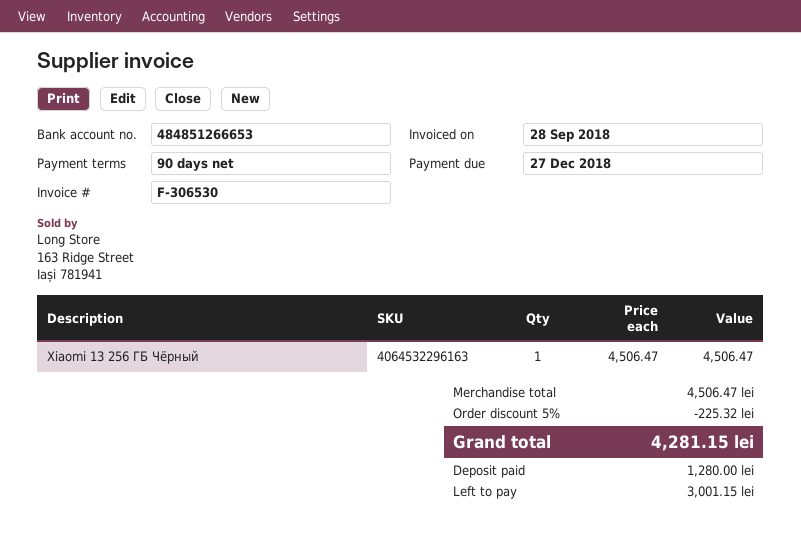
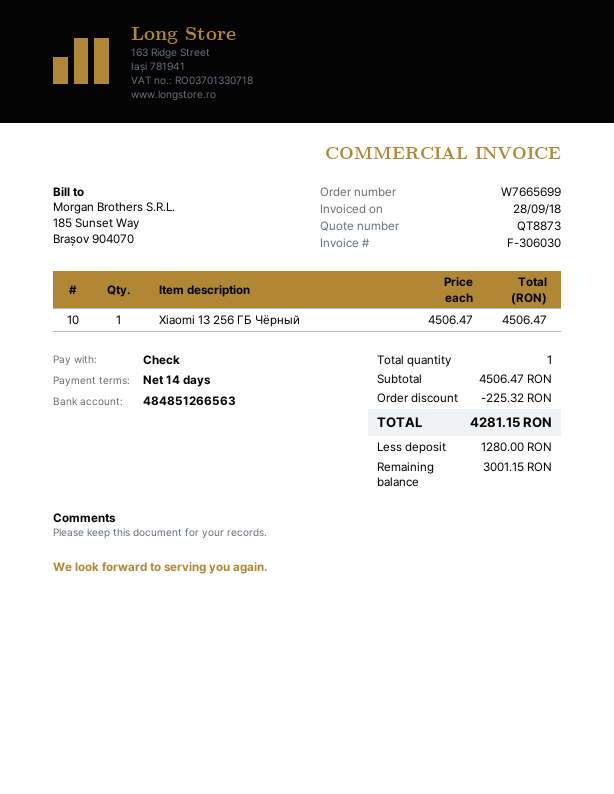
invoice number: F-306530 -> F-306030
payment terms: 90 days -> 14 days
bank account: 484851266653 -> 484851266563

